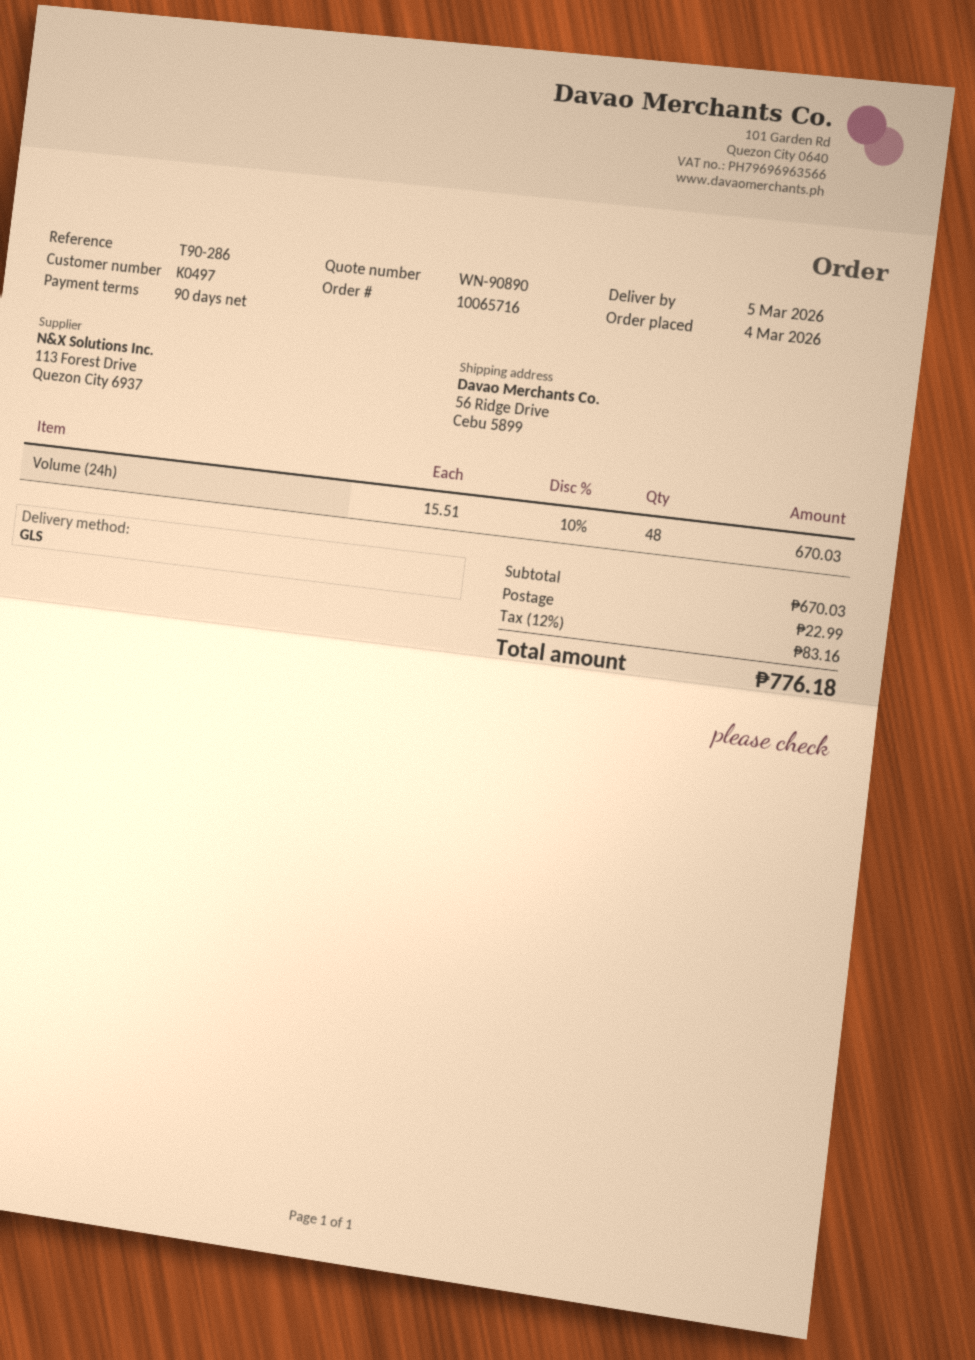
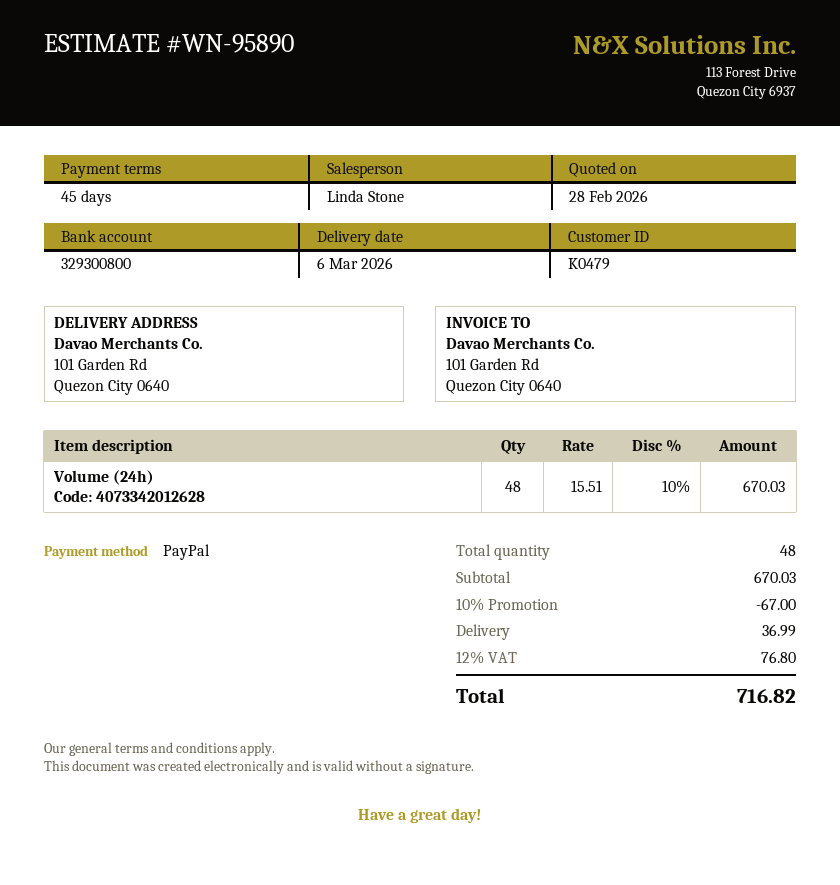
quote number: WN-90890 -> WN-95890
delivery date: 2026-03-05 -> 2026-03-06
payment terms: 90 days -> 45 days
customer number: K0497 -> K0479
ship to: 56 Ridge Drive, Cebu 5899 -> 101 Garden Rd, Quezon City 0640
discount: none -> 10% = 67.00
shipping: 22.99 -> 36.99
tax: 12% = 83.16 -> 12% = 76.80
total: 776.18 -> 716.82

